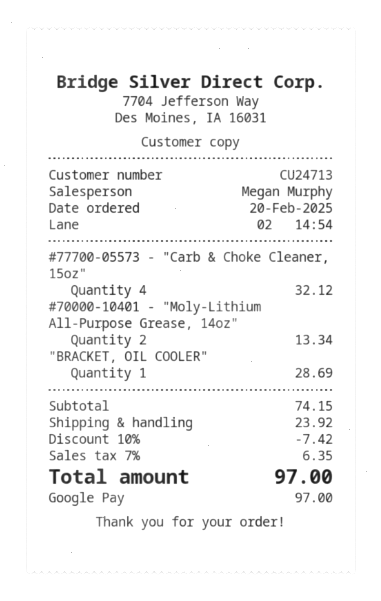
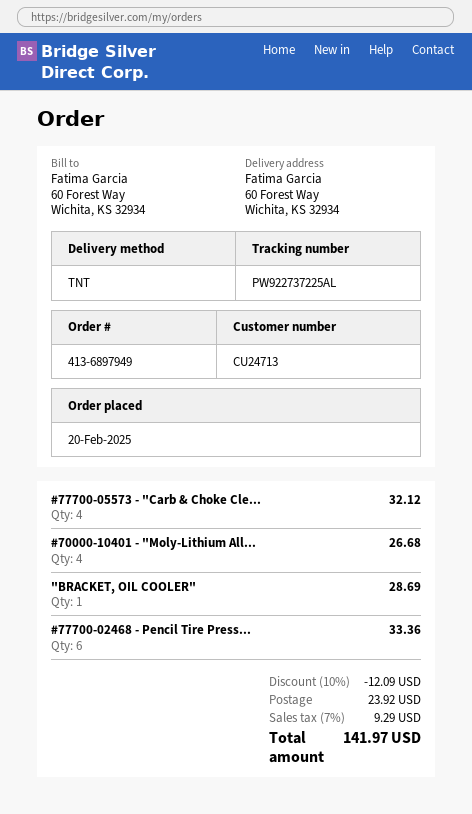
#70000-10401 - "Moly-Lithium All-Purpose Grease, 14oz": 2 for 13.34 -> 4 for 26.68
#77700-02468 - Pencil Tire Press...: none -> 6 for 33.36
discount: 10% = 7.42 -> 10% = 12.09
tax: 7% = 6.35 -> 7% = 9.29
total: 97.00 -> 141.97

